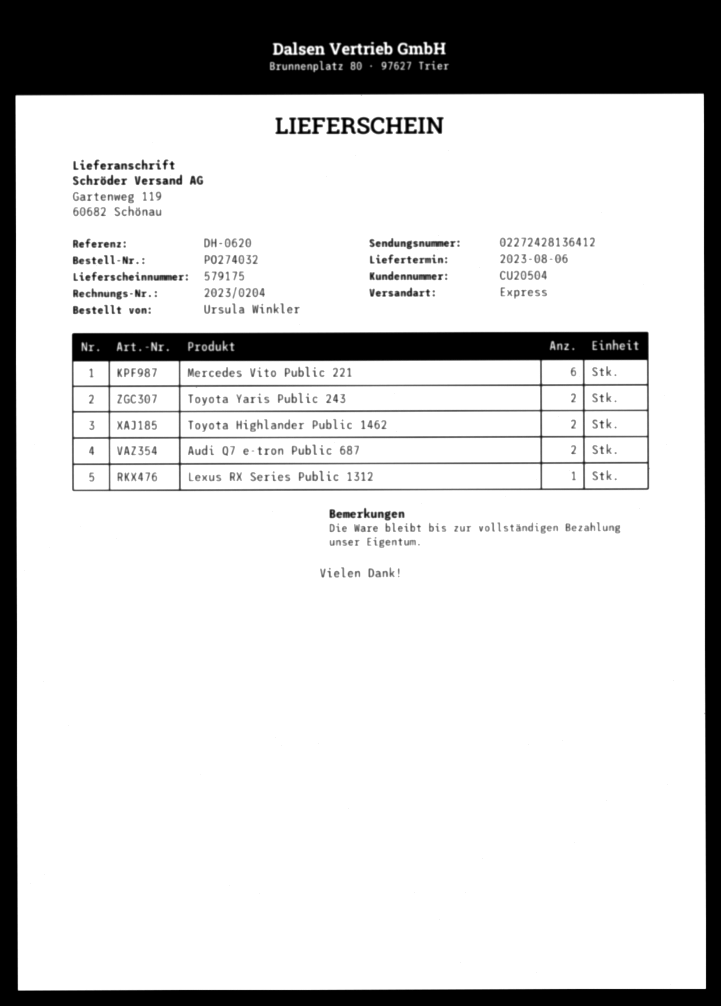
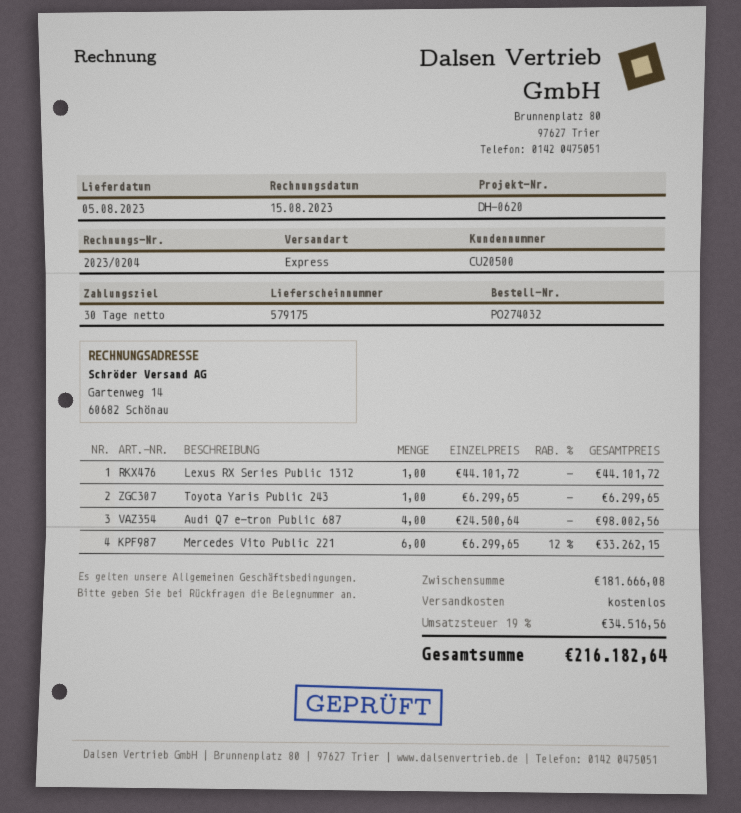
delivery date: 2023-08-06 -> 2023-08-05
customer number: CU20504 -> CU20500
Toyota Yaris Public 243: 2 -> 1
Toyota Highlander Public 1462: 2 -> none
Audi Q7 e-tron Public 687: 2 -> 4

